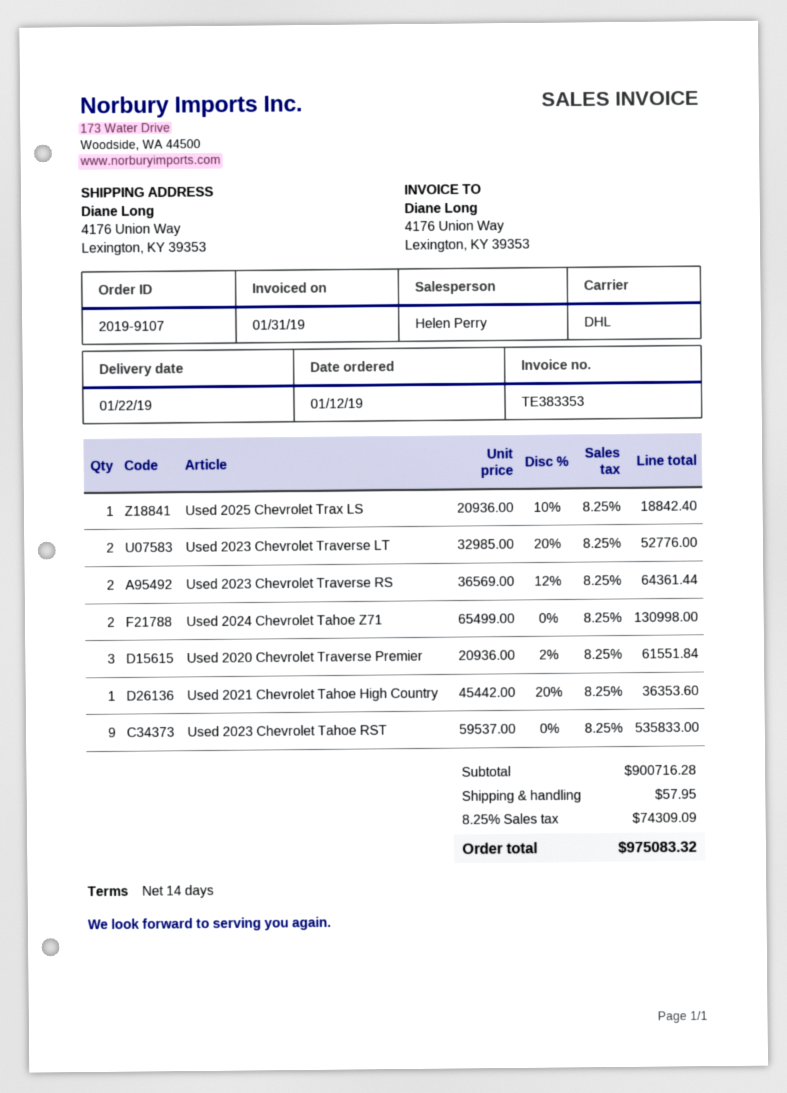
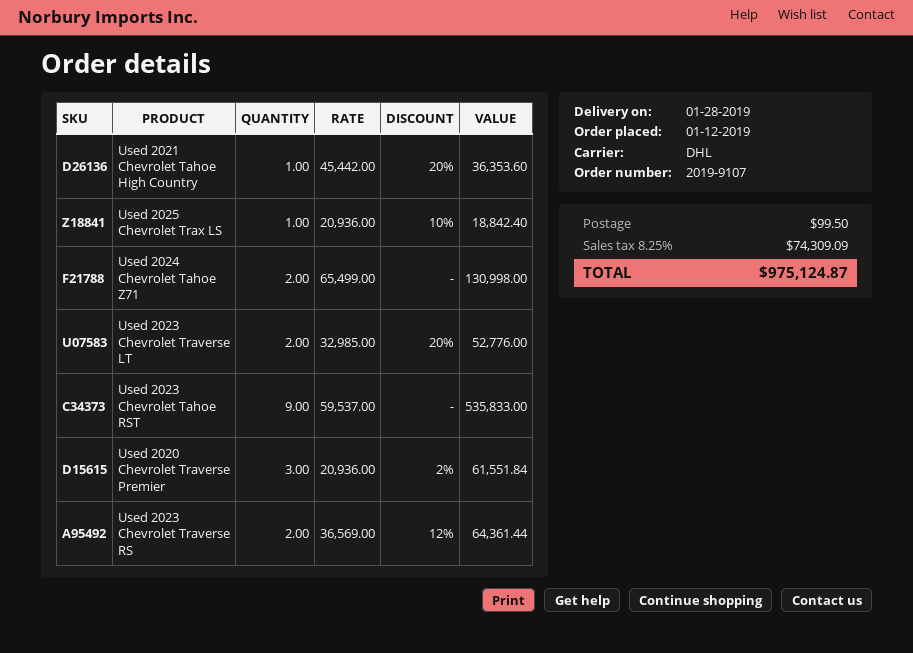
delivery date: 2019-01-22 -> 2019-01-28
shipping: 57.95 -> 99.50
total: 975083.32 -> 975124.87

